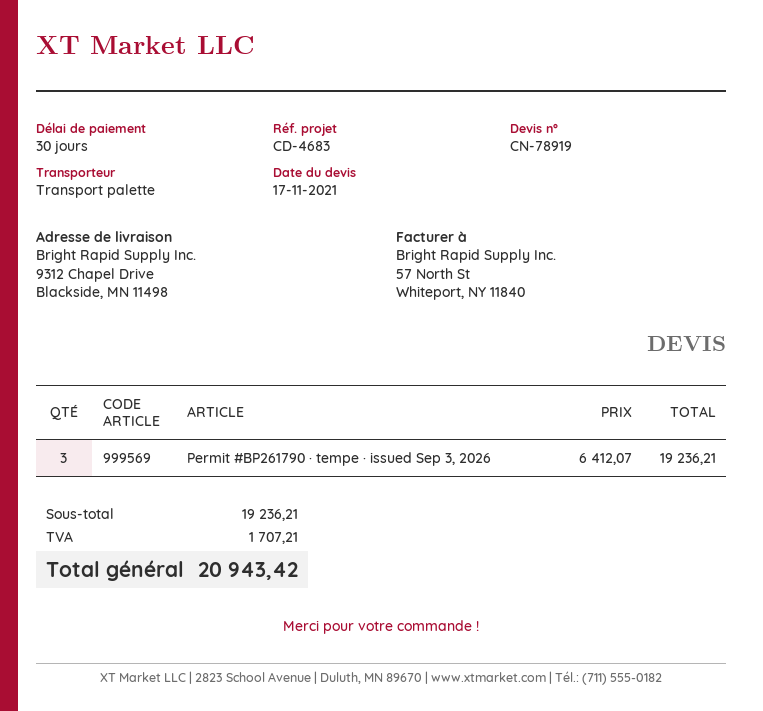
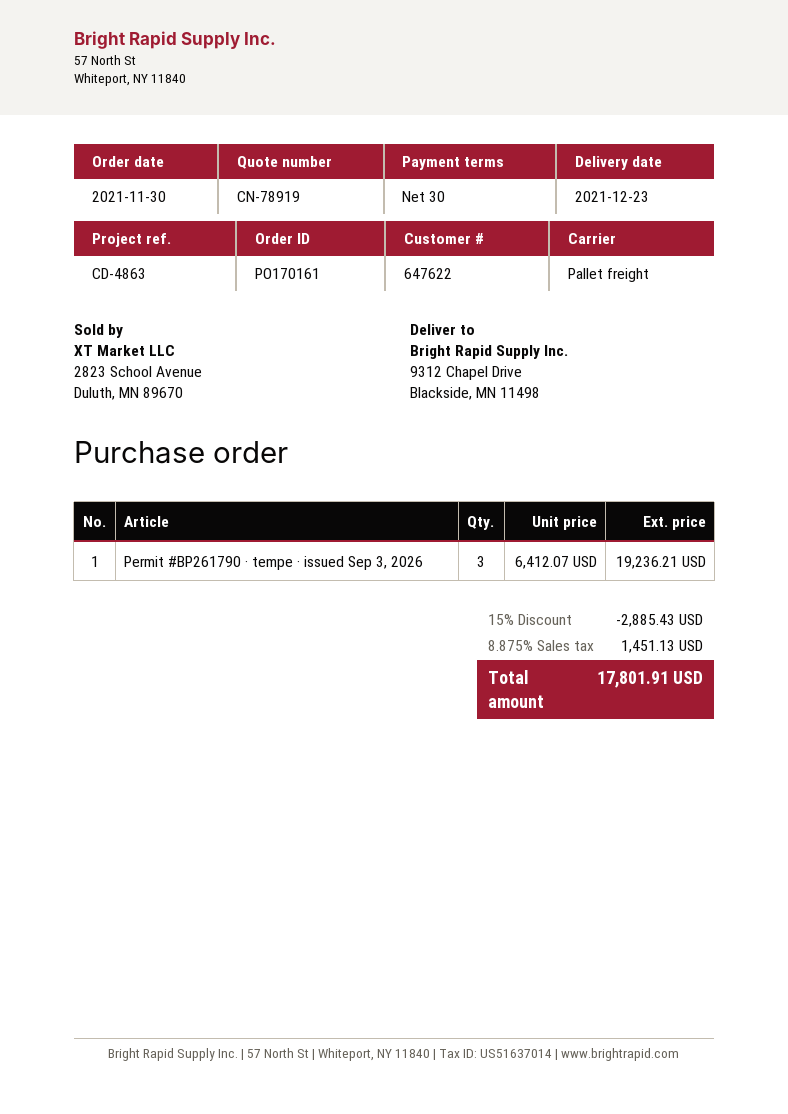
reference: CD-4683 -> CD-4863
discount: none -> 15% = 2885.43
tax: 1707.21 -> 1451.13
total: 20943.42 -> 17801.91

